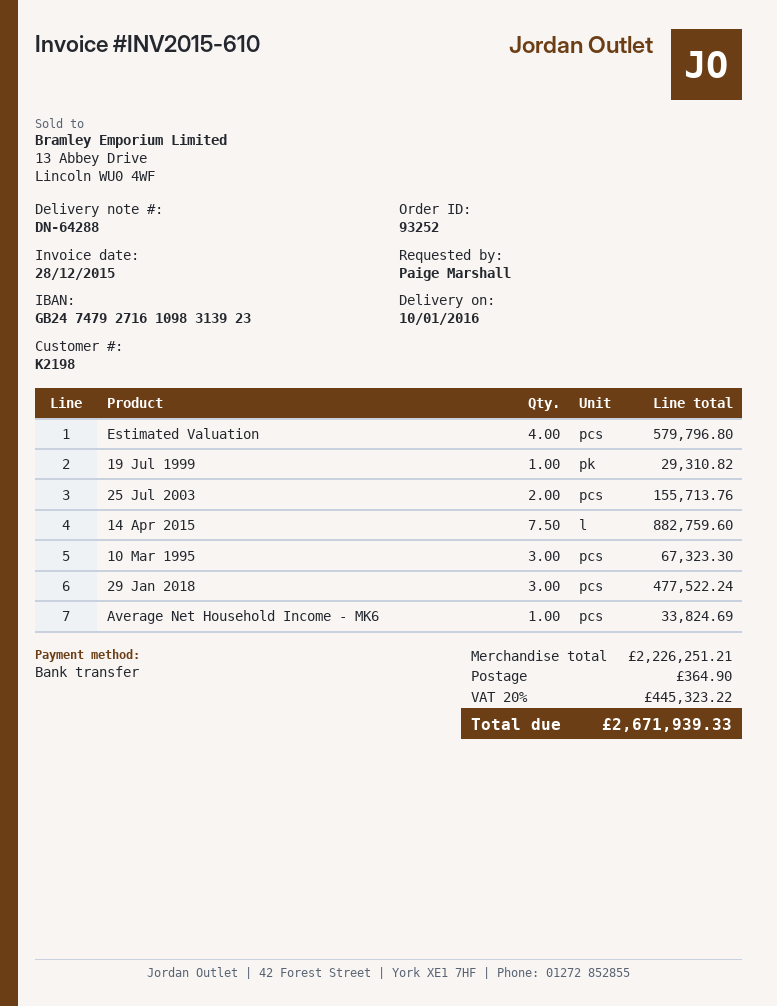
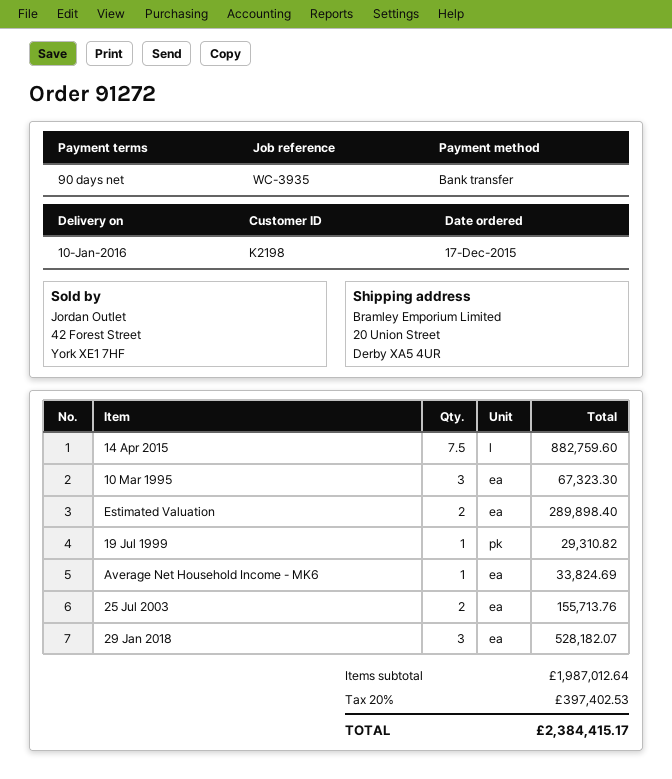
order number: 93252 -> 91272
Estimated Valuation: 4 for 579796.80 -> 2 for 289898.40
29 Jan 2018: 3 for 477522.24 -> 3 for 528182.07
subtotal: 2226251.21 -> 1987012.64
shipping: 364.90 -> none
tax: 20% = 445323.22 -> 20% = 397402.53
total: 2671939.33 -> 2384415.17

